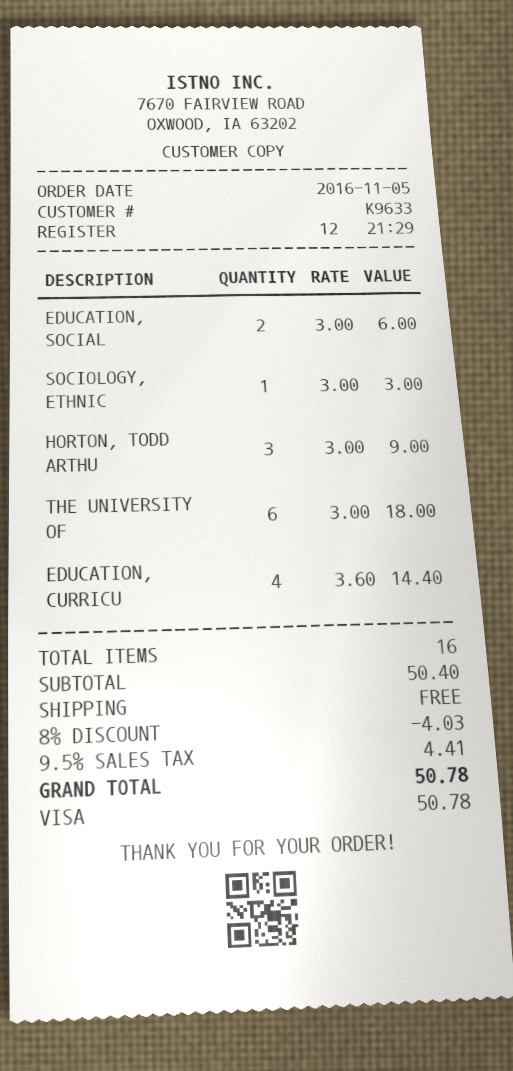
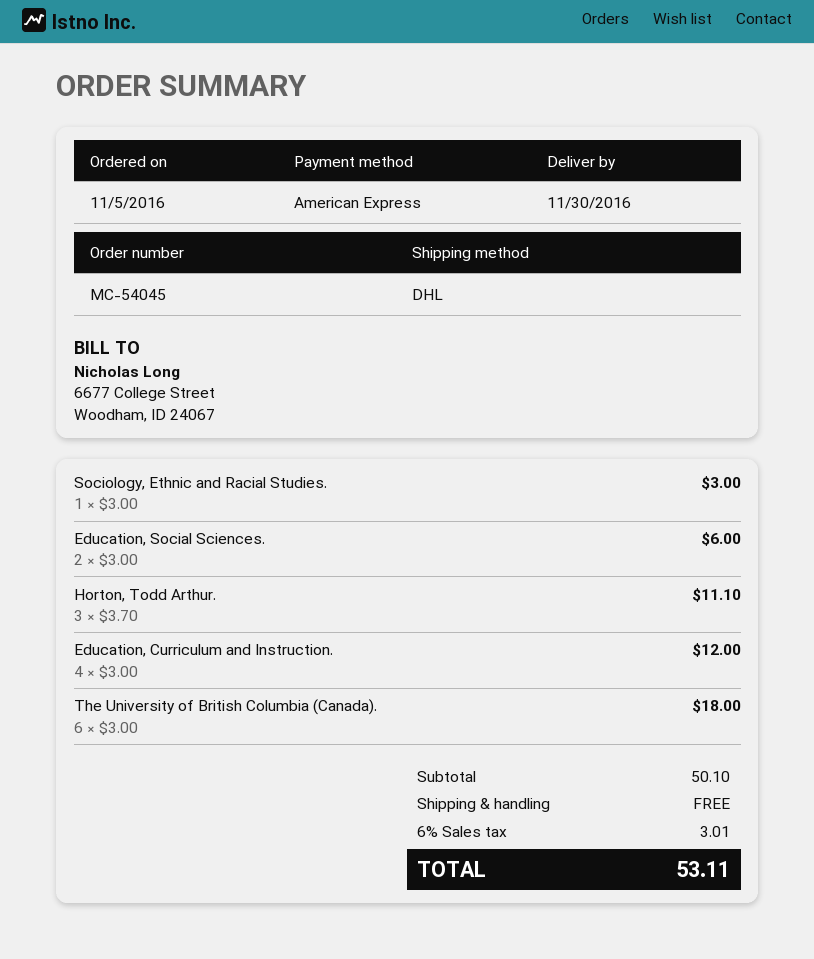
payment method: Visa -> American Express
HORTON, TODD ARTHU: 3 x 3.00 = 9.00 -> 3 x 3.70 = 11.10
EDUCATION, CURRICU: 4 x 3.60 = 14.40 -> 4 x 3.00 = 12.00
subtotal: 50.40 -> 50.10
discount: 8% = 4.03 -> none
tax: 9.5% = 4.41 -> 6% = 3.01
total: 50.78 -> 53.11

